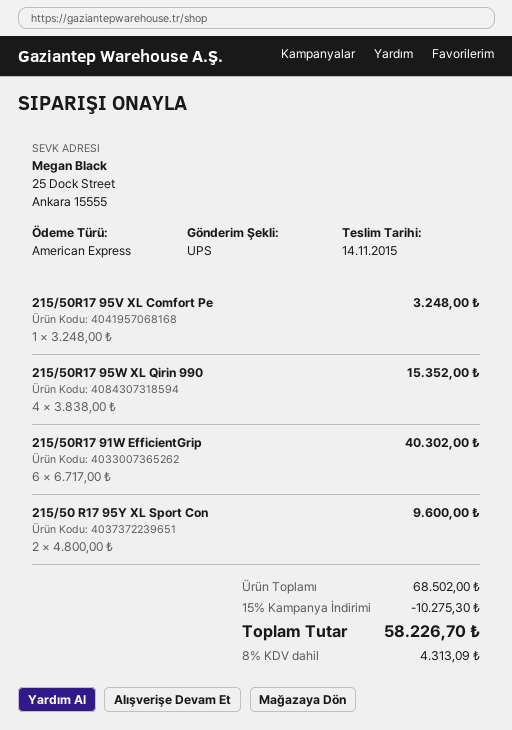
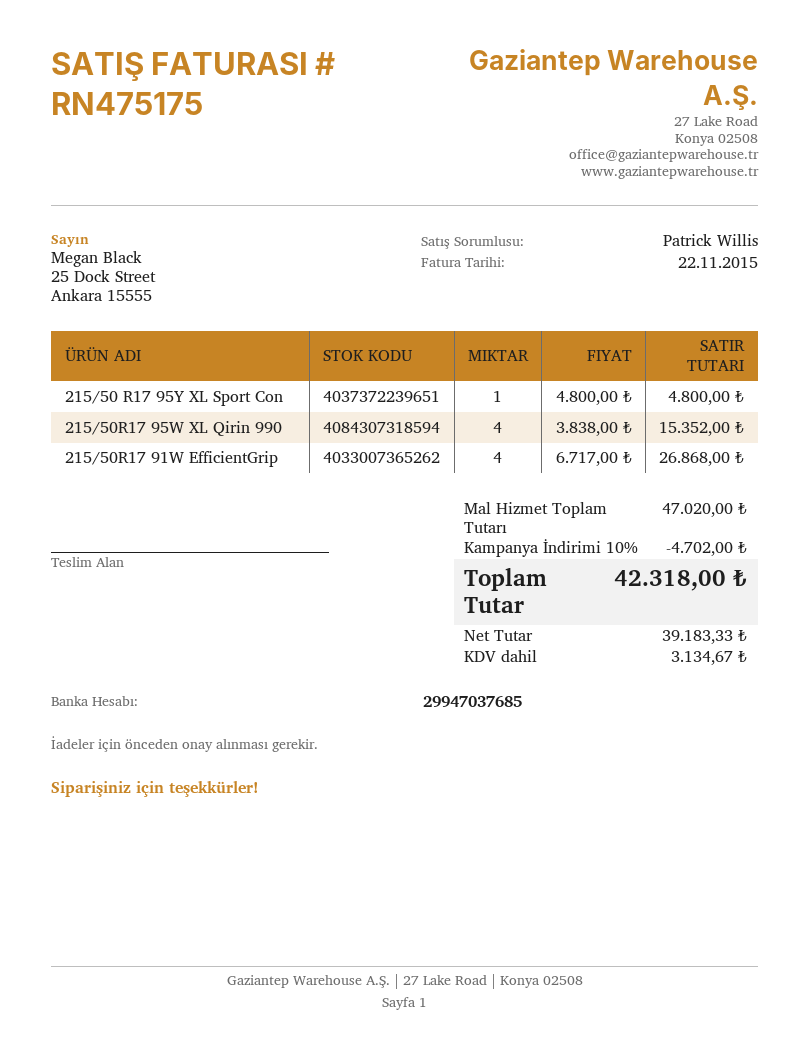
215/50R17 95V XL Comfort Pe: 1 x 3248.00 = 3248.00 -> none
215/50R17 91W EfficientGrip: 6 x 6717.00 = 40302.00 -> 4 x 6717.00 = 26868.00
215/50 R17 95Y XL Sport Con: 2 x 4800.00 = 9600.00 -> 1 x 4800.00 = 4800.00
subtotal: 68502.00 -> 47020.00
discount: 15% = 10275.30 -> 10% = 4702.00
tax: 4313.09 -> 3134.67
total: 58226.70 -> 42318.00

